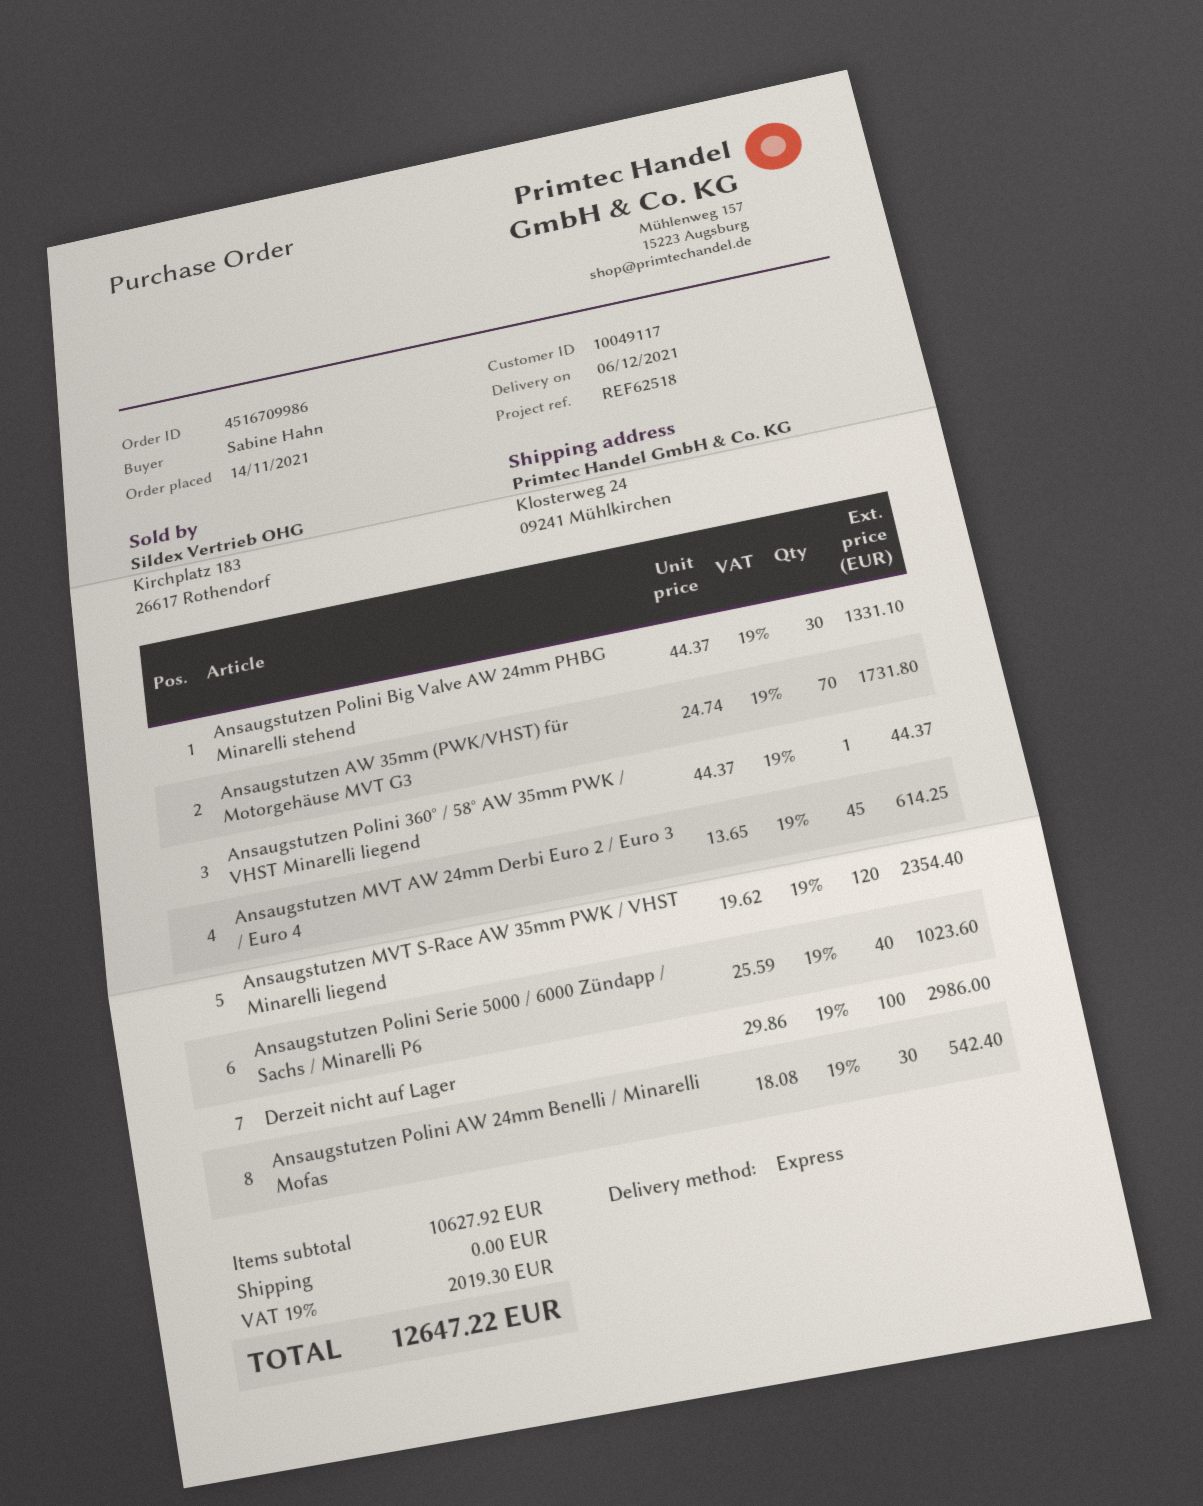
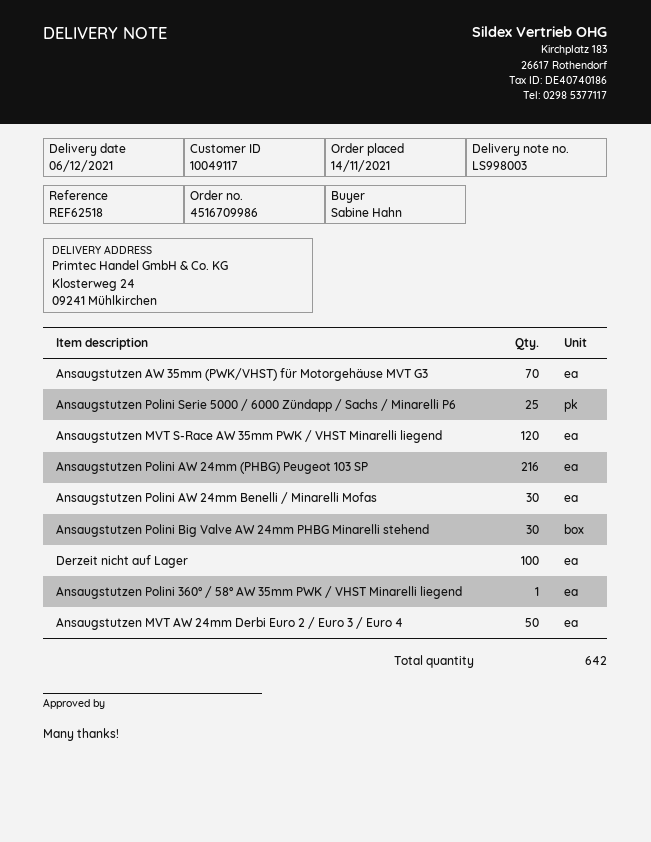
Ansaugstutzen MVT AW 24mm Derbi Euro 2 / Euro 3 / Euro 4: 45 -> 50
Ansaugstutzen Polini Serie 5000 / 6000 Zündapp / Sachs / Minarelli P6: 40 -> 25
Ansaugstutzen Polini AW 24mm (PHBG) Peugeot 103 SP: none -> 216

